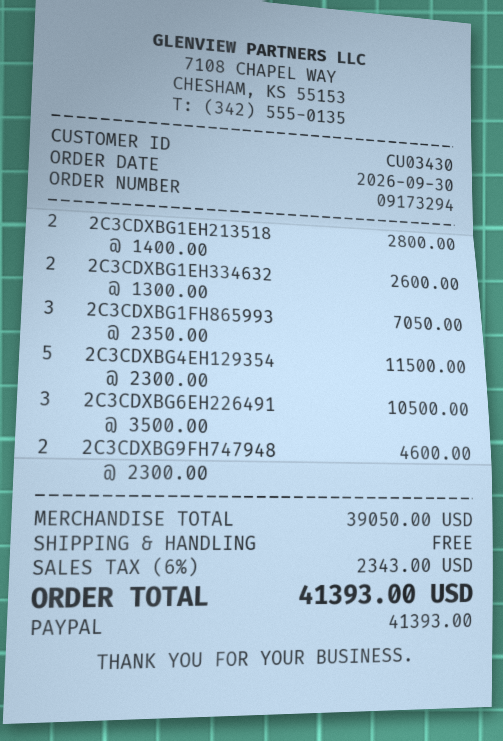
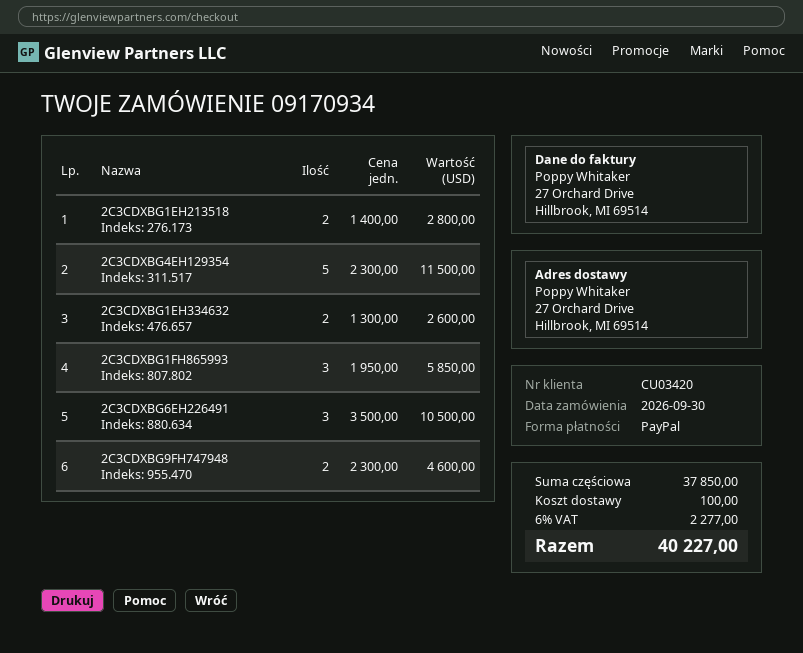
order number: 09173294 -> 09170934
customer number: CU03430 -> CU03420
2C3CDXBG1FH865993: 3 x 2350.00 = 7050.00 -> 3 x 1950.00 = 5850.00
subtotal: 39050.00 -> 37850.00
shipping: 0.00 -> 100.00
tax: 6% = 2343.00 -> 6% = 2277.00
total: 41393.00 -> 40227.00

